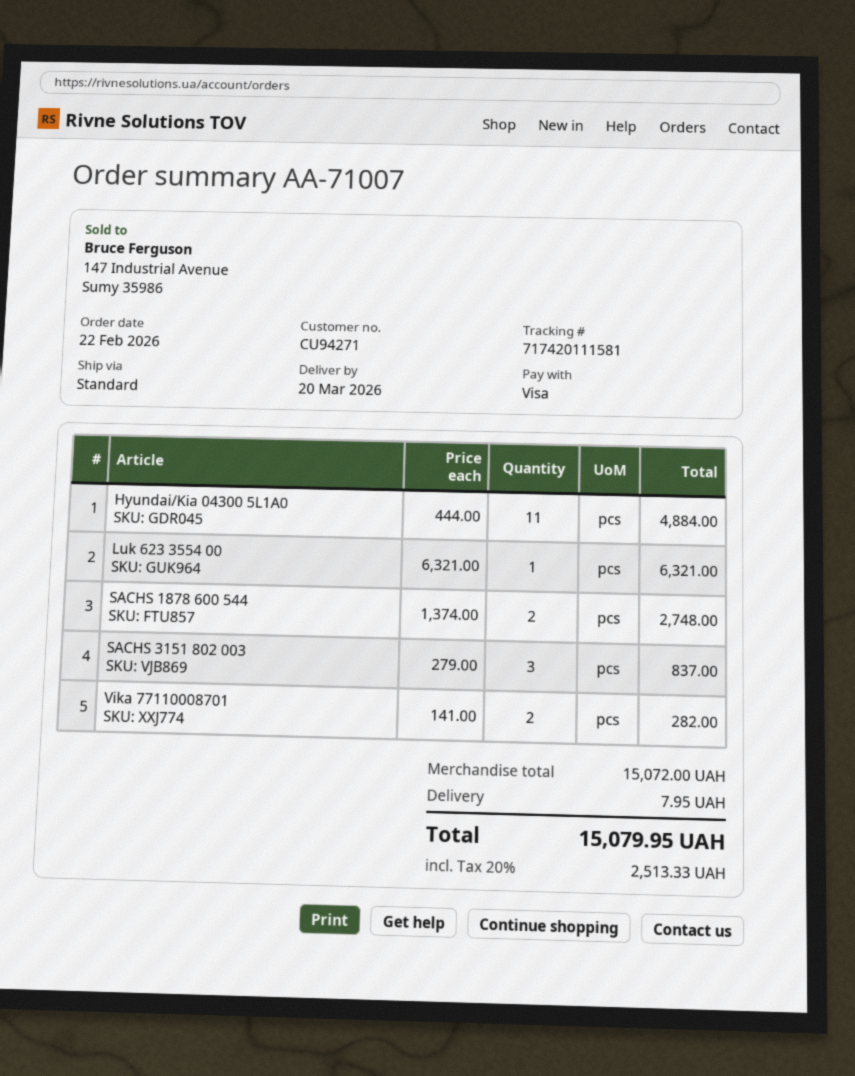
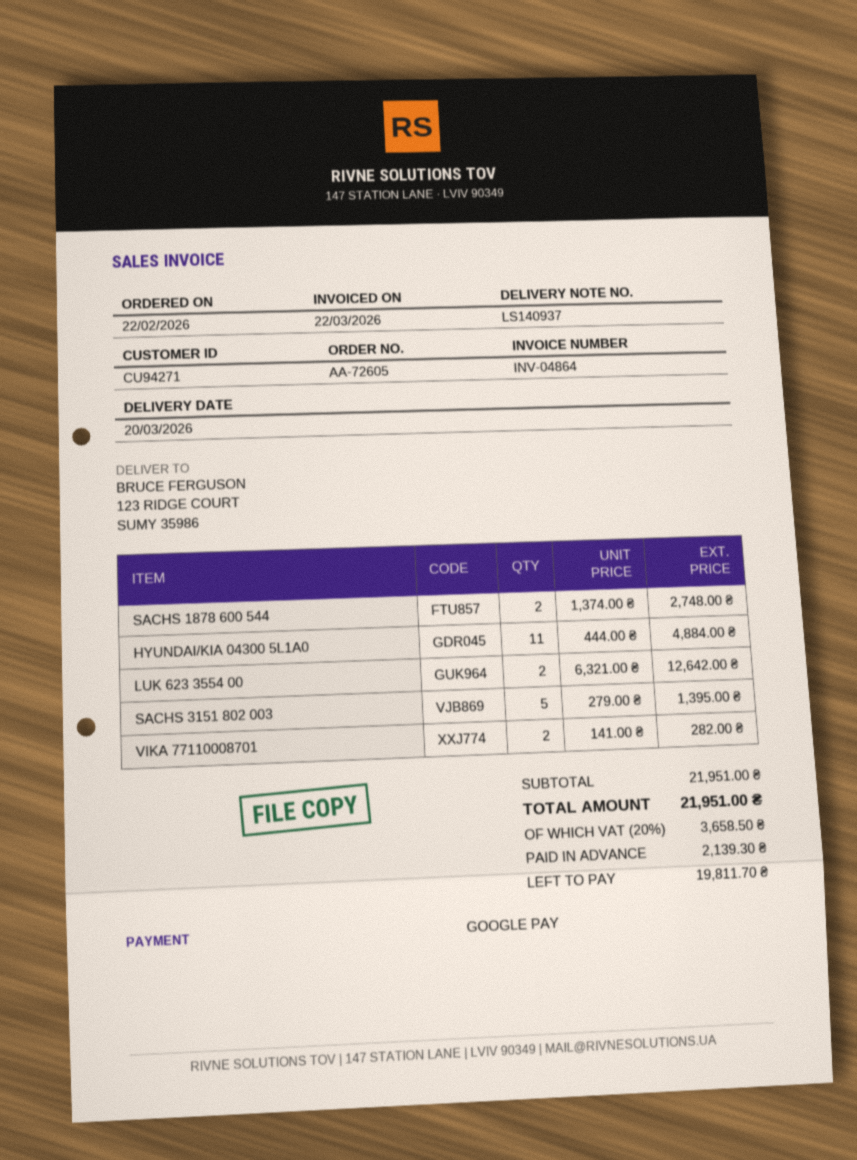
order number: AA-71007 -> AA-72605
payment method: Visa -> Google Pay
Luk 623 3554 00: 1 x 6321.00 = 6321.00 -> 2 x 6321.00 = 12642.00
SACHS 3151 802 003: 3 x 279.00 = 837.00 -> 5 x 279.00 = 1395.00
subtotal: 15072.00 -> 21951.00
shipping: 7.95 -> none
tax: 20% = 2513.33 -> 20% = 3658.50
total: 15079.95 -> 21951.00

